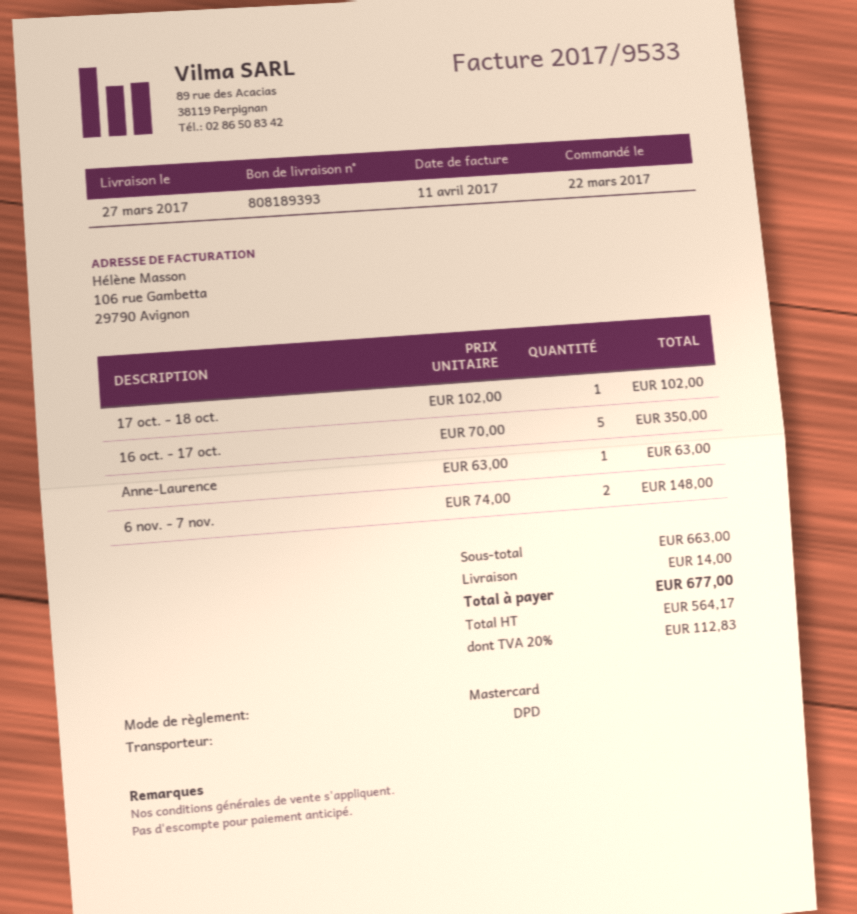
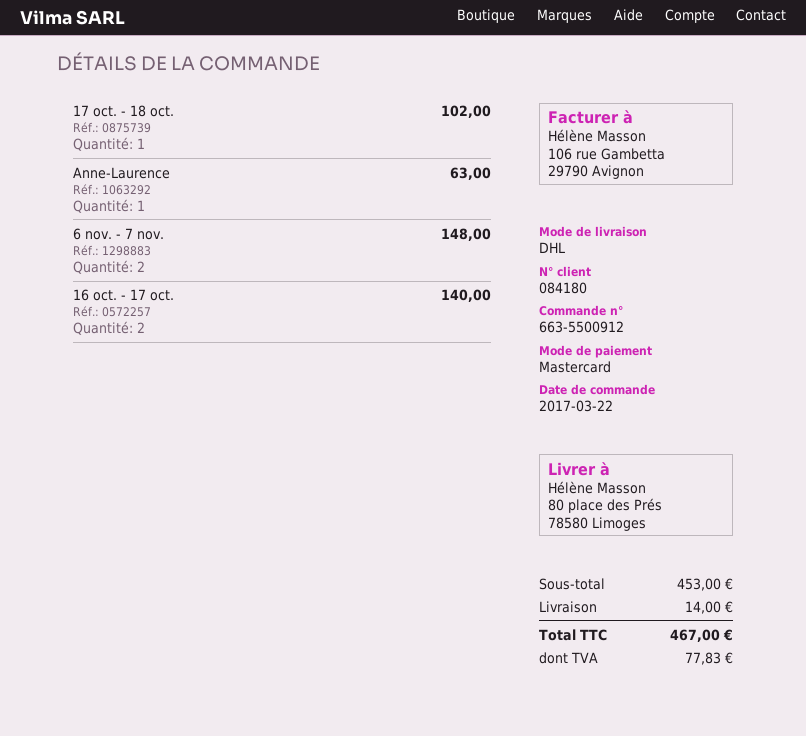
shipping method: DPD -> DHL
16 oct. - 17 oct.: 5 for 350.00 -> 2 for 140.00
subtotal: 663.00 -> 453.00
tax: 112.83 -> 77.83
total: 677.00 -> 467.00

